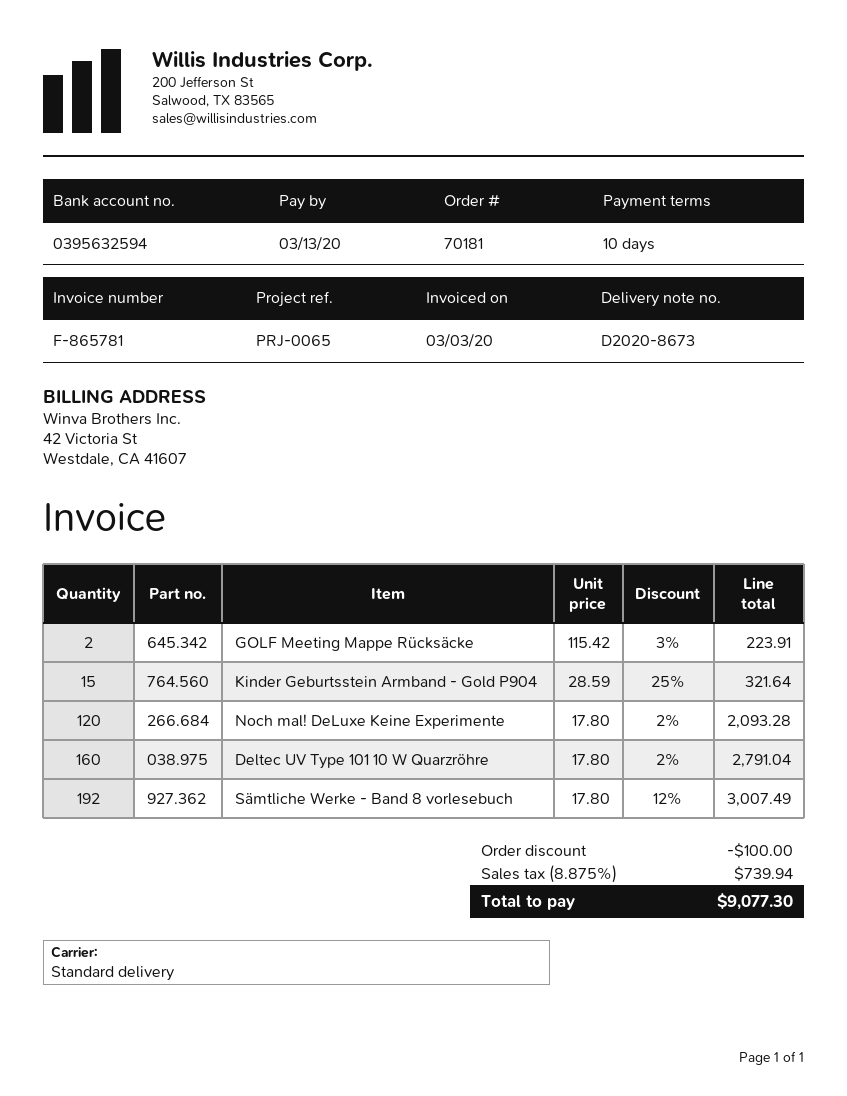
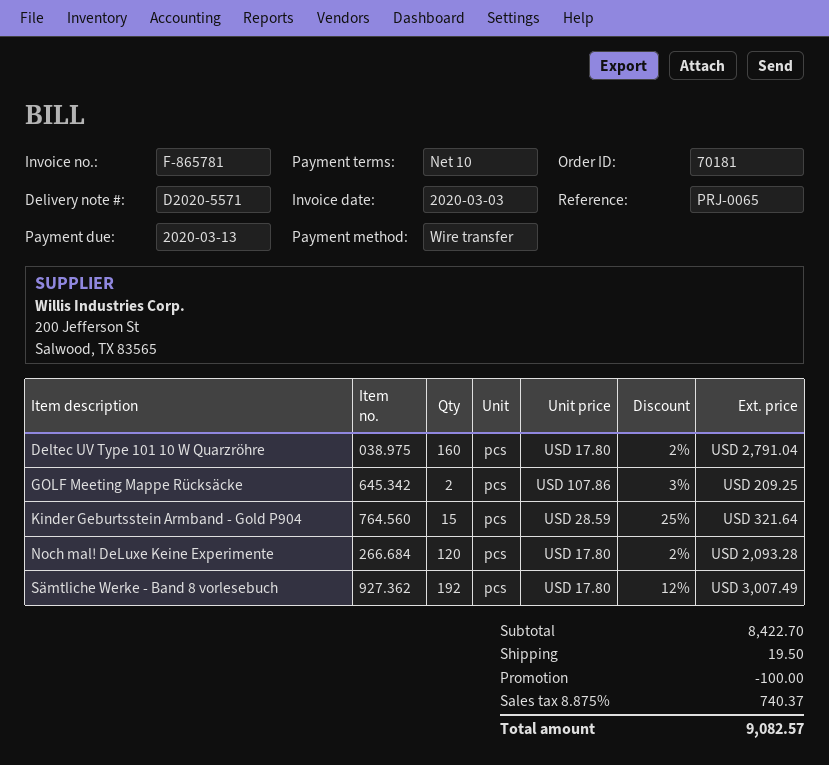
delivery note number: D2020-8673 -> D2020-5571
GOLF Meeting Mappe Rücksäcke: 2 x 115.42 - 3% = 223.91 -> 2 x 107.86 - 3% = 209.25
shipping: none -> 19.50
tax: 8.875% = 739.94 -> 8.875% = 740.37
total: 9077.30 -> 9082.57

